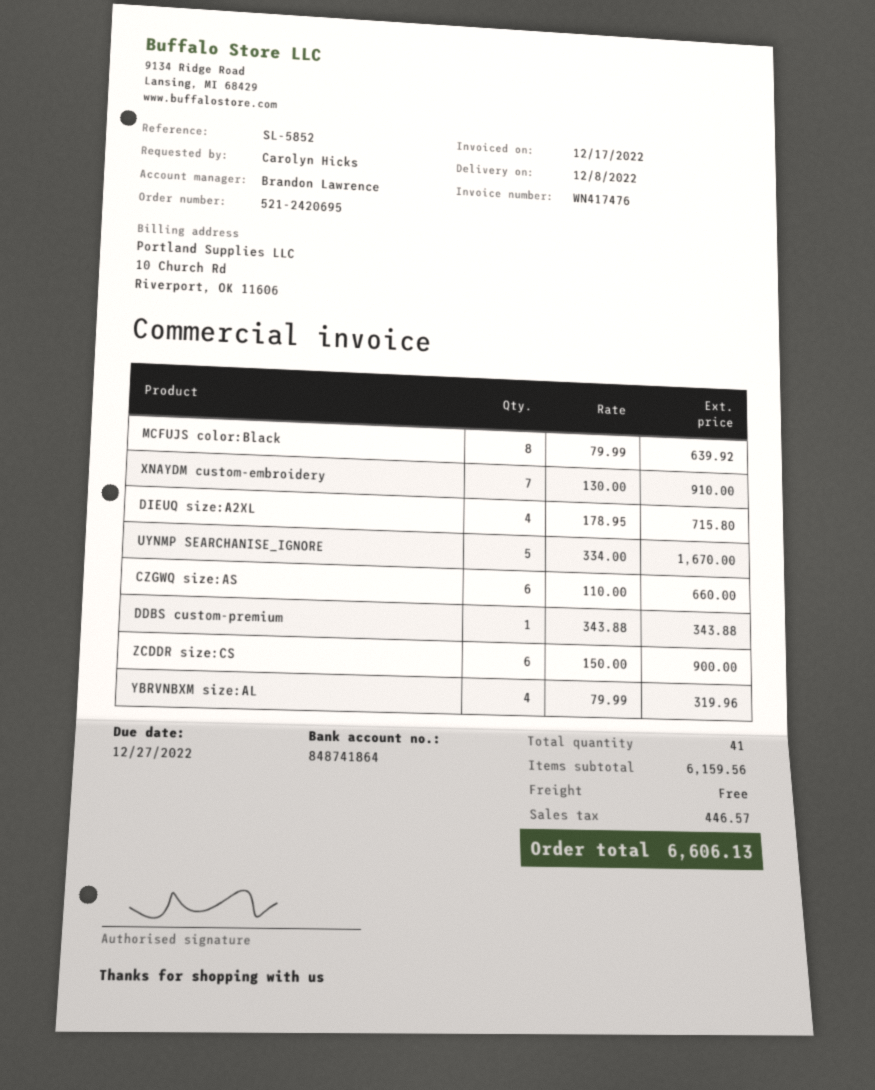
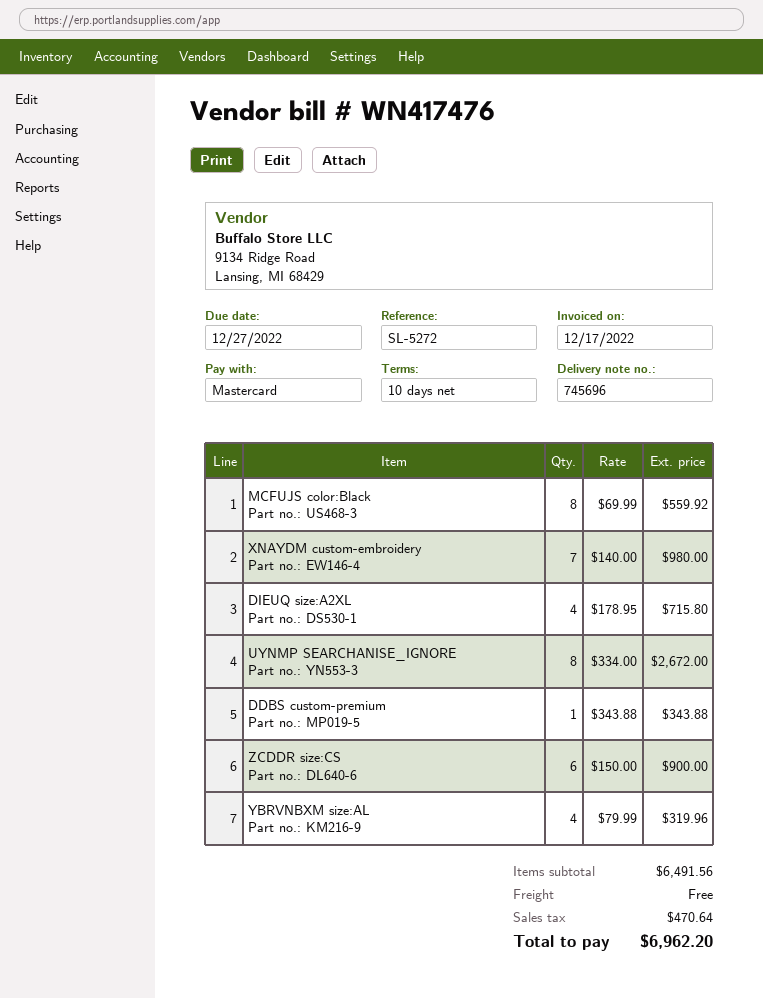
reference: SL-5852 -> SL-5272
MCFUJS color:Black: 8 x 79.99 = 639.92 -> 8 x 69.99 = 559.92
XNAYDM custom-embroidery: 7 x 130.00 = 910.00 -> 7 x 140.00 = 980.00
UYNMP SEARCHANISE_IGNORE: 5 x 334.00 = 1670.00 -> 8 x 334.00 = 2672.00
CZGWQ size:AS: 6 x 110.00 = 660.00 -> none
subtotal: 6159.56 -> 6491.56
tax: 446.57 -> 470.64
total: 6606.13 -> 6962.20

